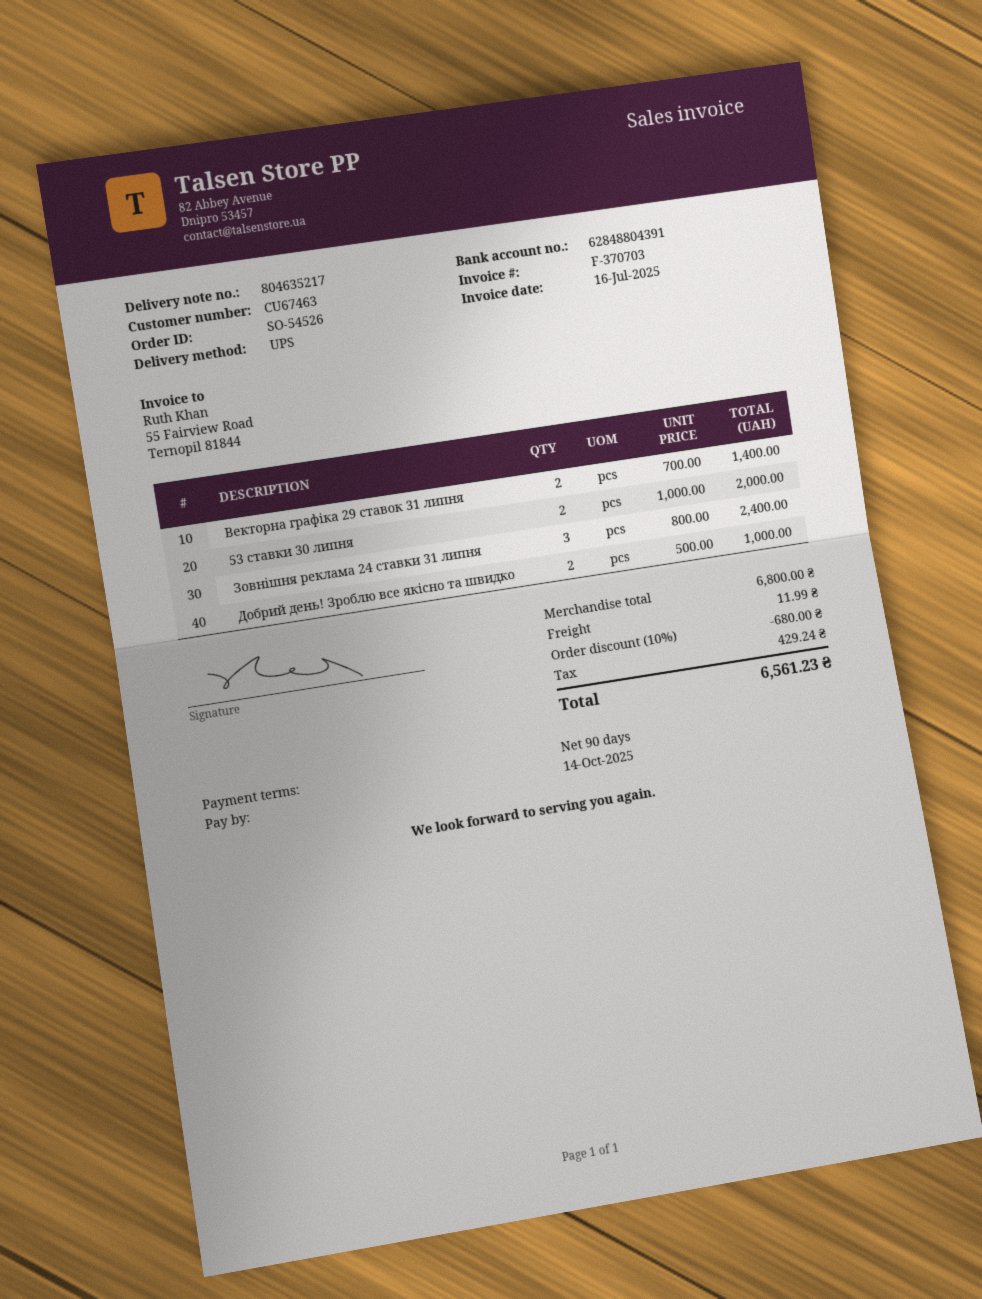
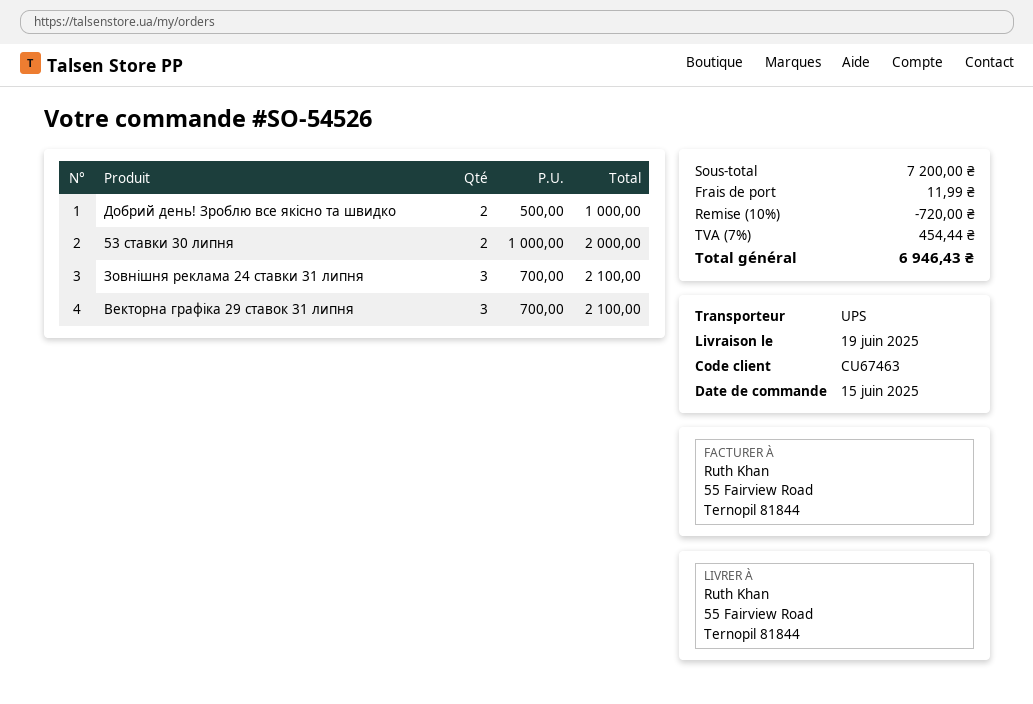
Векторна графіка 29 ставок 31 липня: 2 x 700.00 = 1400.00 -> 3 x 700.00 = 2100.00
Зовнішня реклама 24 ставки 31 липня: 3 x 800.00 = 2400.00 -> 3 x 700.00 = 2100.00
subtotal: 6800.00 -> 7200.00
discount: 10% = 680.00 -> 10% = 720.00
tax: 429.24 -> 454.44
total: 6561.23 -> 6946.43

